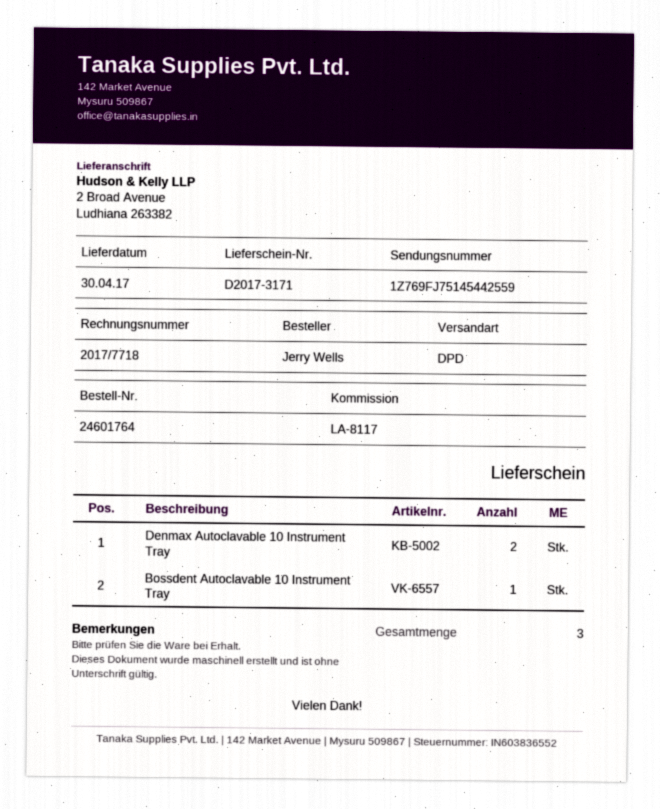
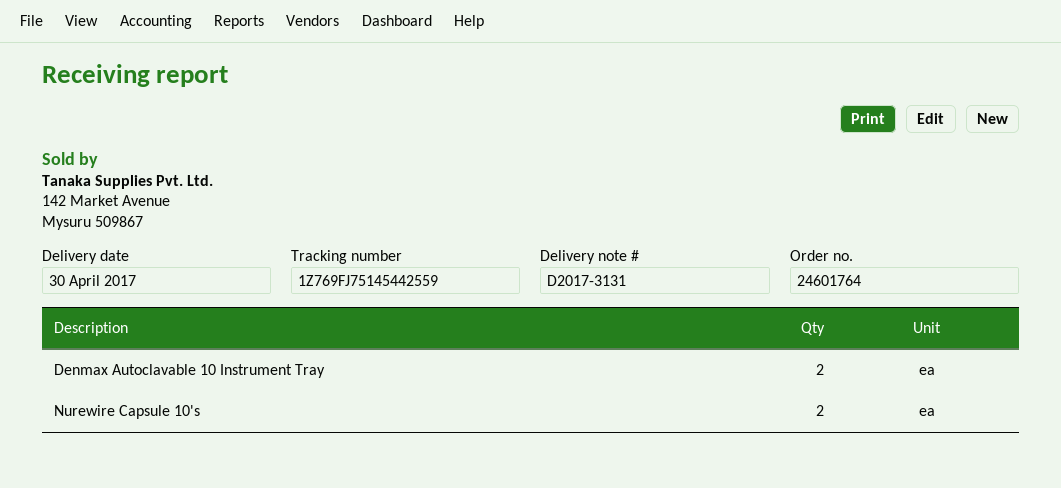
delivery note number: D2017-3171 -> D2017-3131
Bossdent Autoclavable 10 Instrument Tray: 1 -> none
Nurewire Capsule 10's: none -> 2

